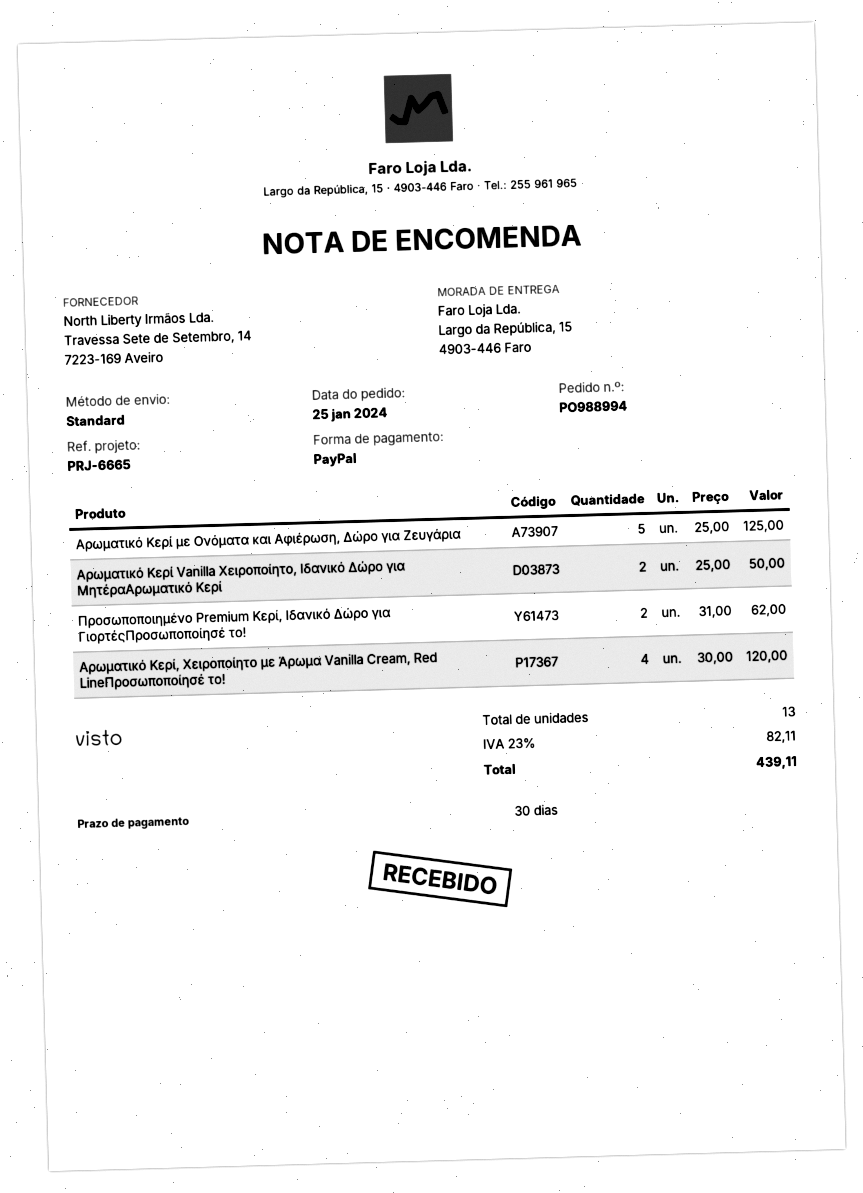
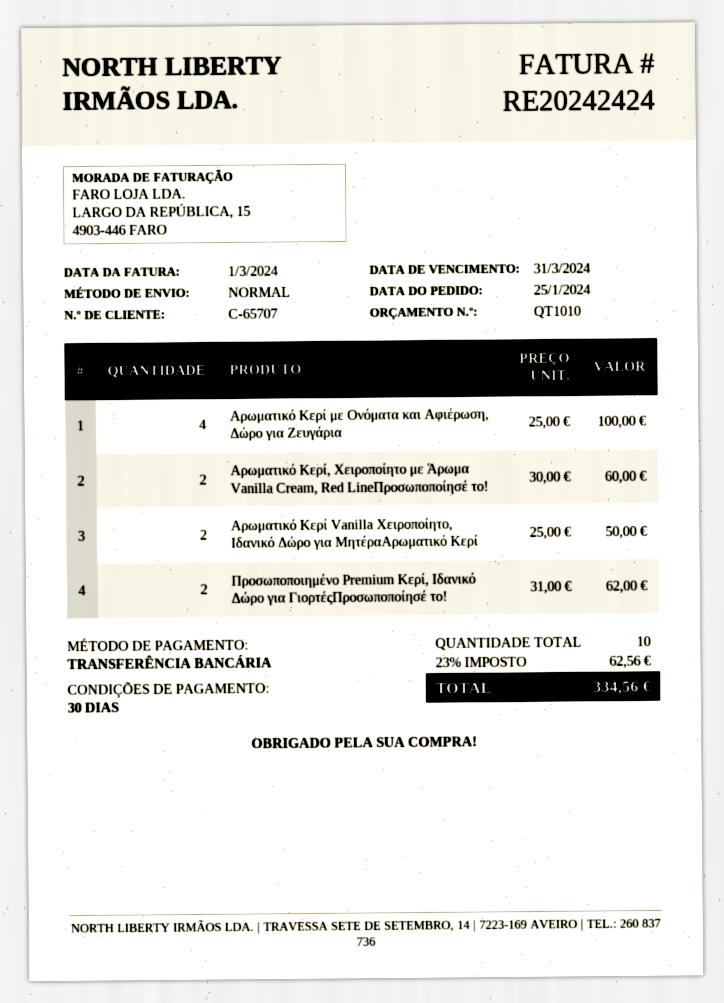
payment method: PayPal -> bank transfer
Αρωματικό Κερί με Ονόματα και Αφιέρωση, Δώρο για Ζευγάρια: 5 x 25.00 = 125.00 -> 4 x 25.00 = 100.00
Αρωματικό Κερί, Χειροποίητο με Άρωμα Vanilla Cream, Red LineΠροσωποποίησέ το!: 4 x 30.00 = 120.00 -> 2 x 30.00 = 60.00
total quantity: 13 -> 10
tax: 23% = 82.11 -> 23% = 62.56
total: 439.11 -> 334.56

